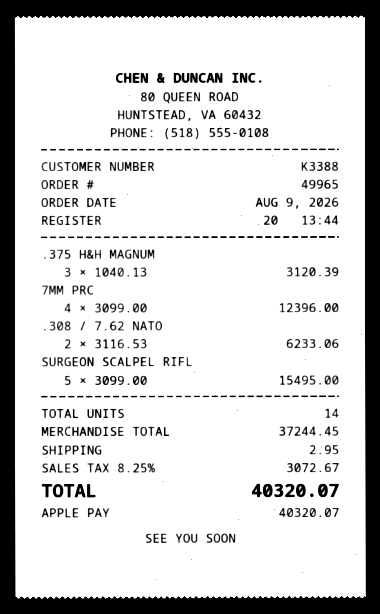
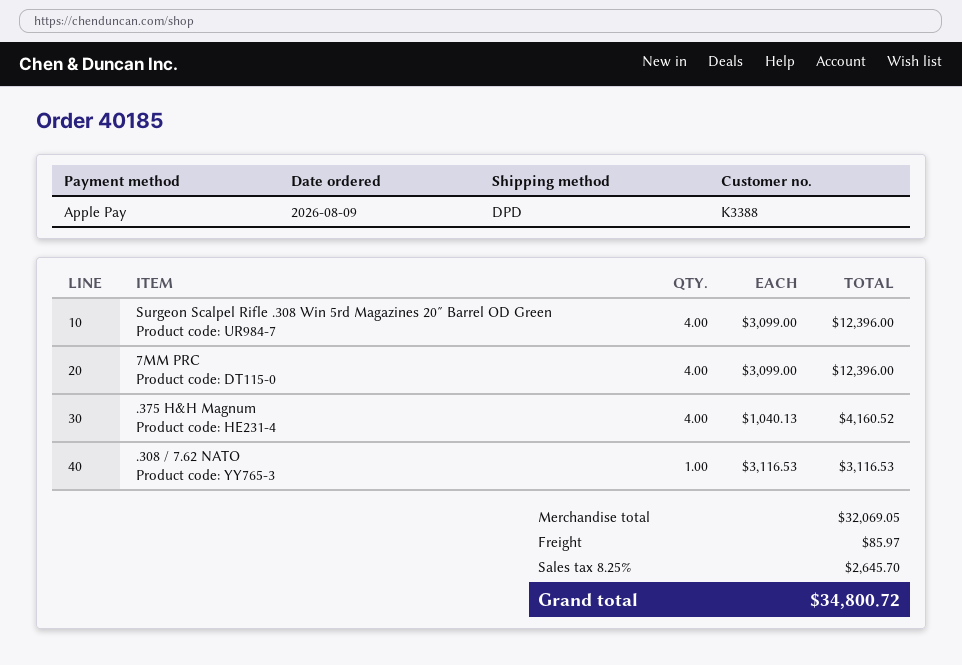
order number: 49965 -> 40185
.375 H&H MAGNUM: 3 x 1040.13 = 3120.39 -> 4 x 1040.13 = 4160.52
.308 / 7.62 NATO: 2 x 3116.53 = 6233.06 -> 1 x 3116.53 = 3116.53
SURGEON SCALPEL RIFL: 5 x 3099.00 = 15495.00 -> 4 x 3099.00 = 12396.00
subtotal: 37244.45 -> 32069.05
shipping: 2.95 -> 85.97
tax: 8.25% = 3072.67 -> 8.25% = 2645.70
total: 40320.07 -> 34800.72

